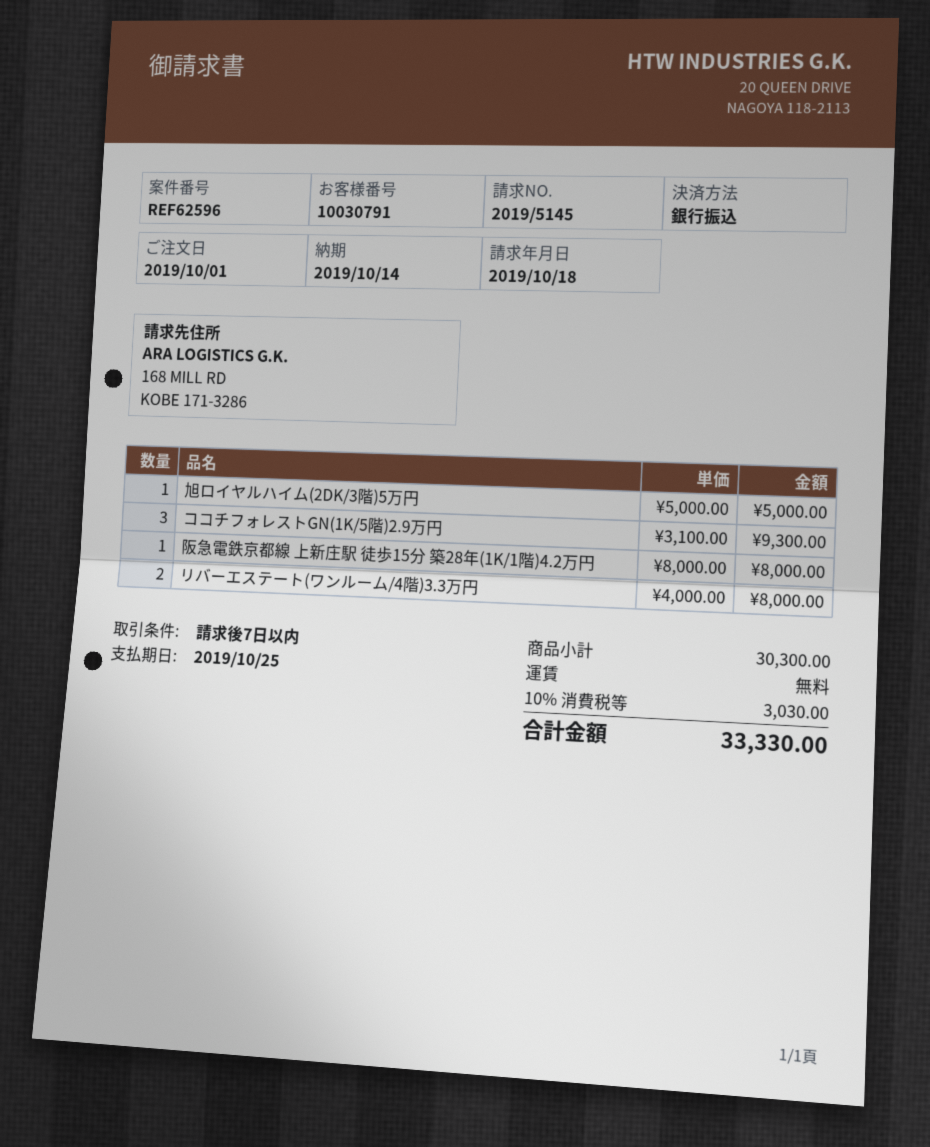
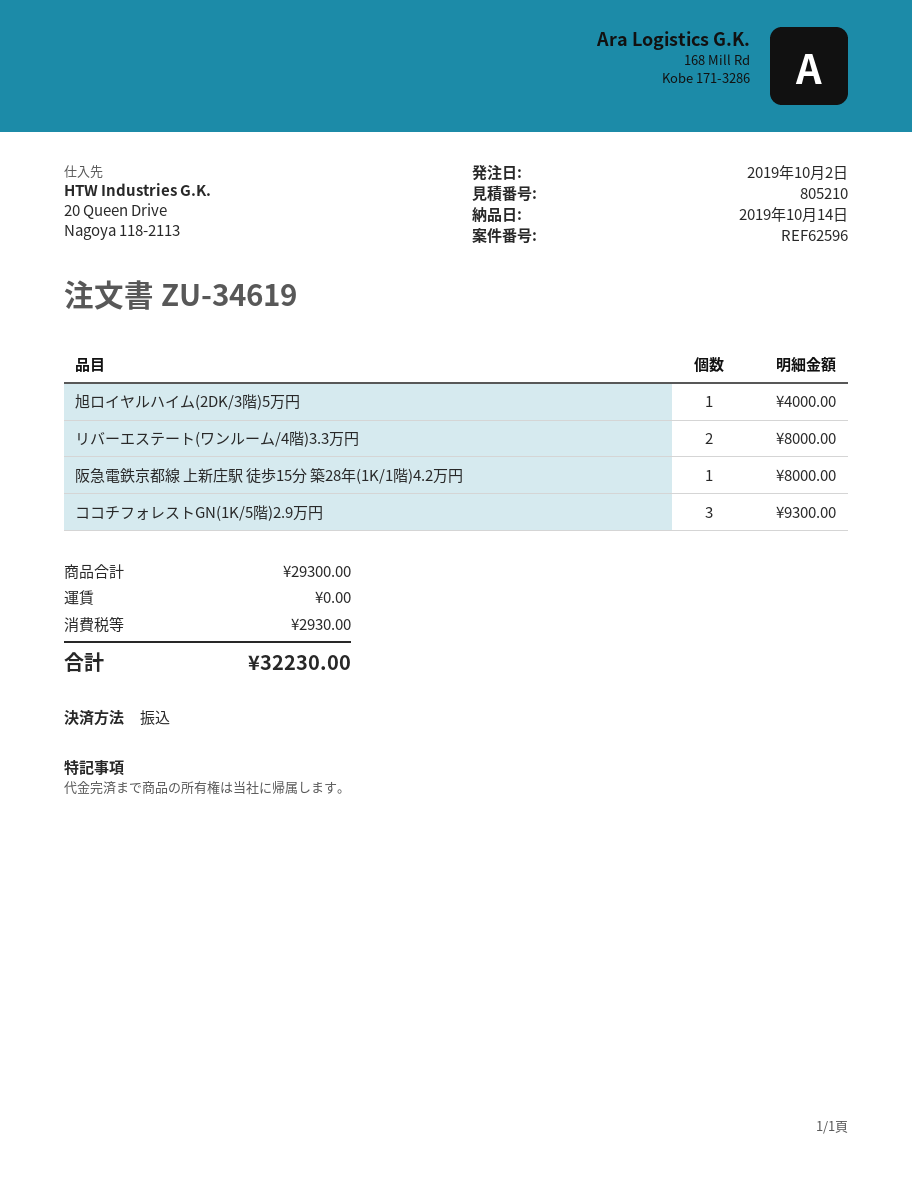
order date: 2019-10-01 -> 2019-10-02
旭ロイヤルハイム(2DK/3階)5万円: 1 for 5000.00 -> 1 for 4000.00
subtotal: 30300.00 -> 29300.00
tax: 3030.00 -> 2930.00
total: 33330.00 -> 32230.00

